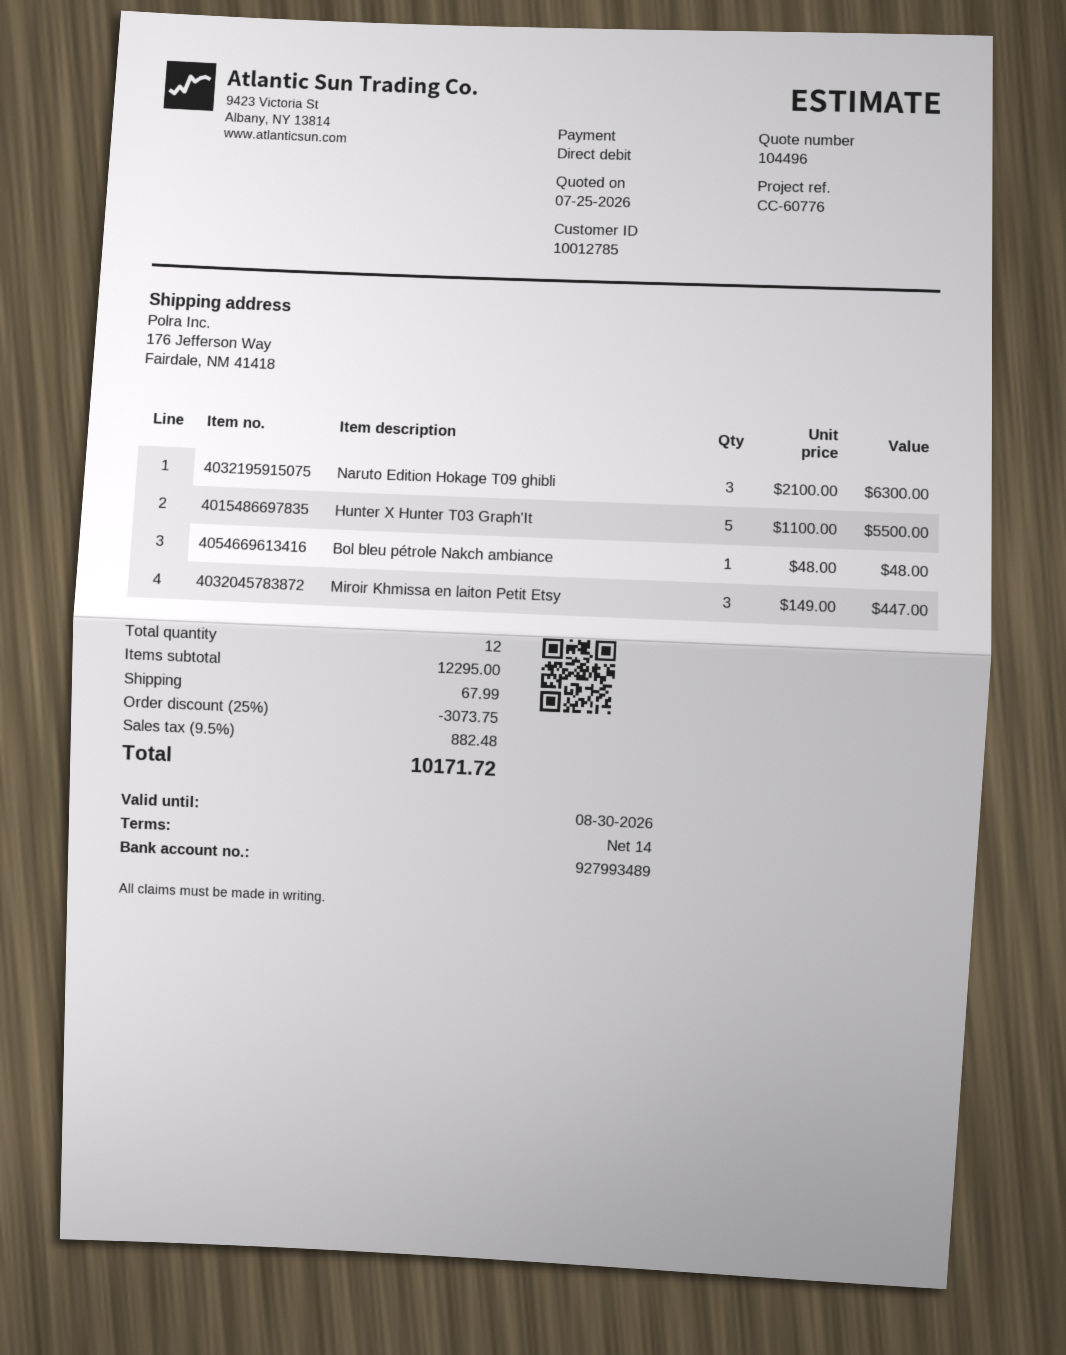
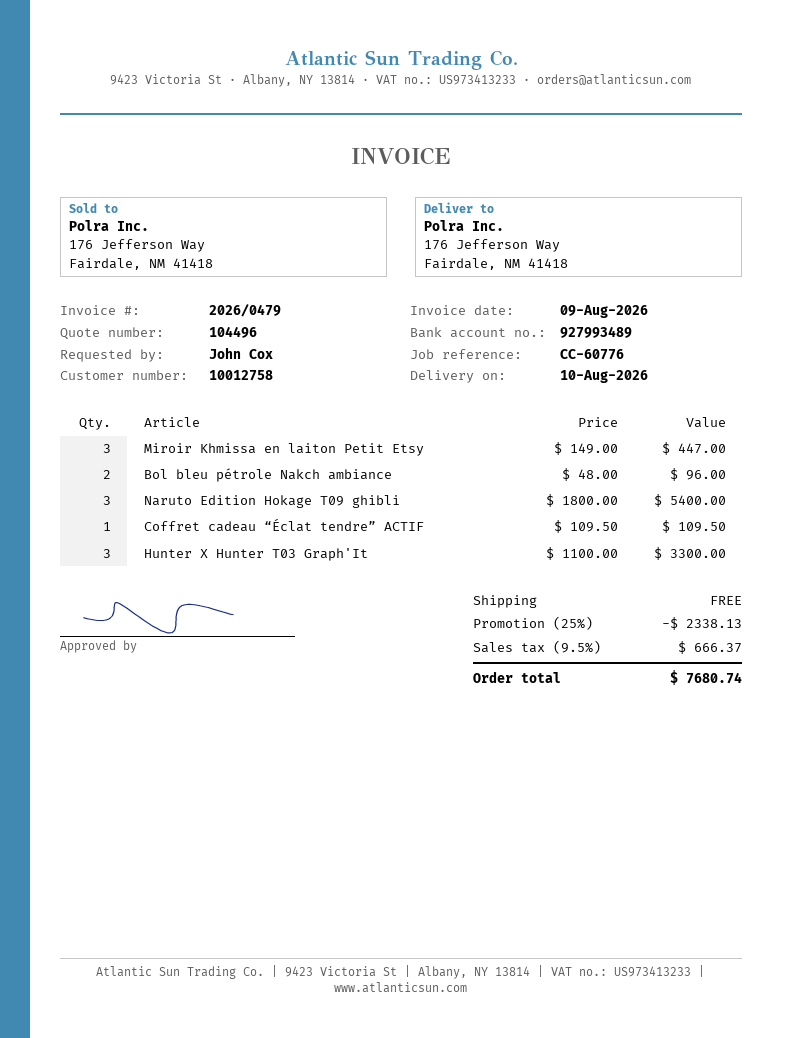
customer number: 10012785 -> 10012758
Naruto Edition Hokage T09 ghibli: 3 x 2100.00 = 6300.00 -> 3 x 1800.00 = 5400.00
Hunter X Hunter T03 Graph'It: 5 x 1100.00 = 5500.00 -> 3 x 1100.00 = 3300.00
Bol bleu pétrole Nakch ambiance: 1 x 48.00 = 48.00 -> 2 x 48.00 = 96.00
Coffret cadeau “Éclat tendre” ACTIF: none -> 1 x 109.50 = 109.50
discount: 25% = 3073.75 -> 25% = 2338.13
shipping: 67.99 -> 0.00
tax: 9.5% = 882.48 -> 9.5% = 666.37
total: 10171.72 -> 7680.74

